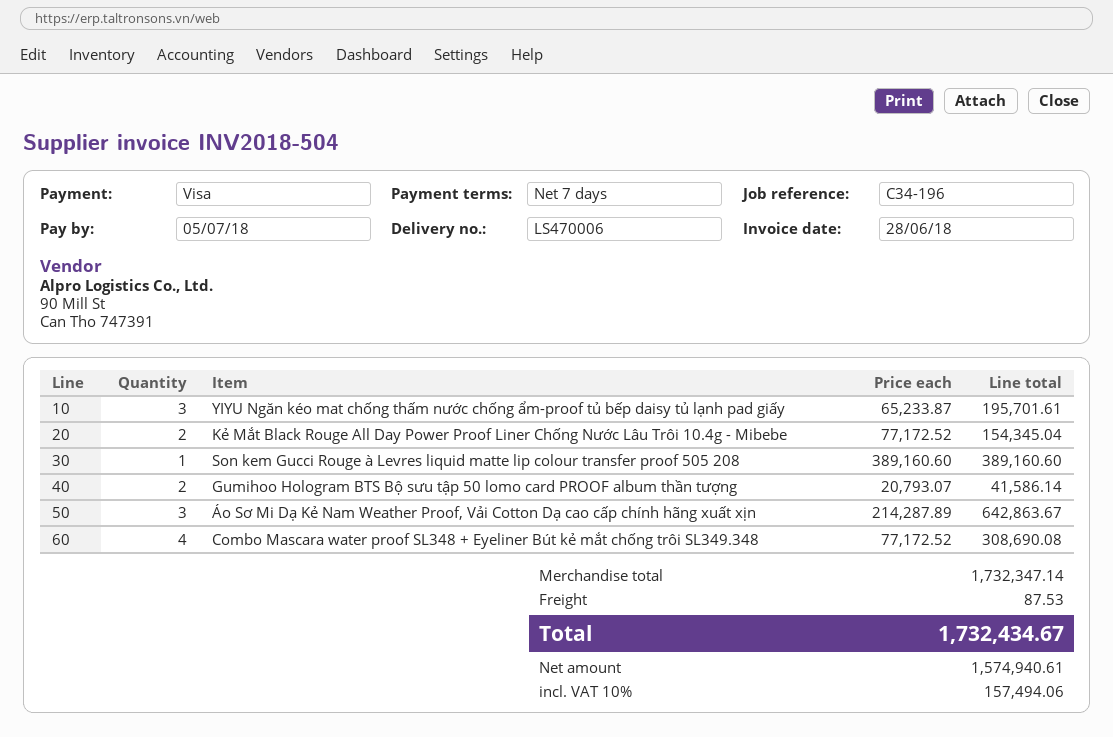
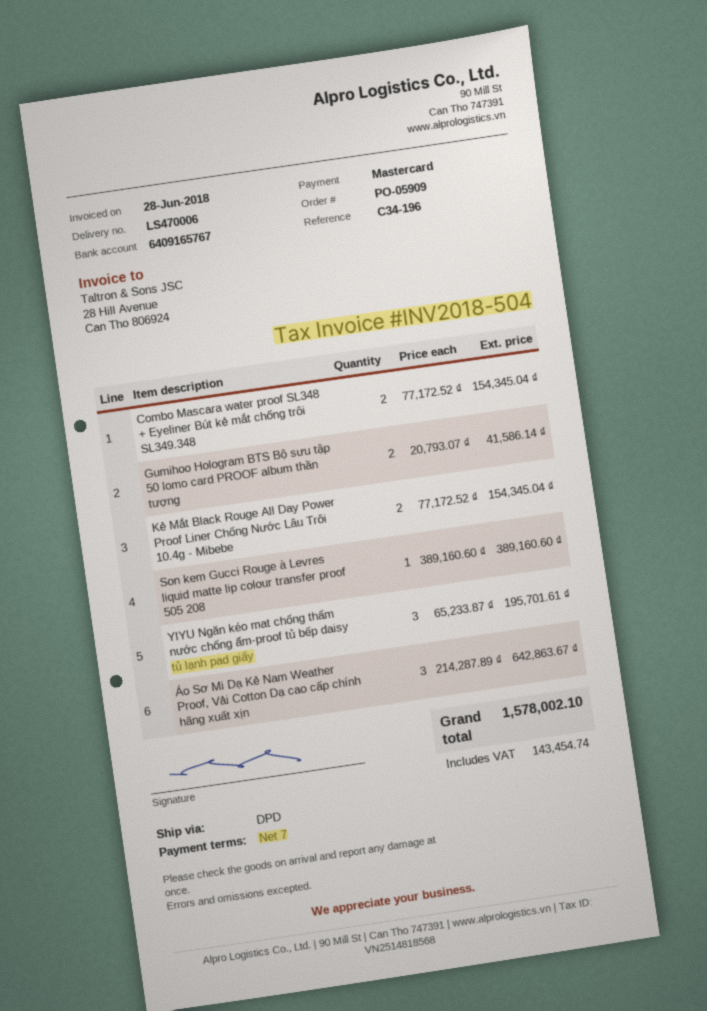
payment method: Visa -> Mastercard
Combo Mascara water proof SL348 + Eyeliner Bút kẻ mắt chống trôi SL349.348: 4 x 77172.52 = 308690.08 -> 2 x 77172.52 = 154345.04
shipping: 87.53 -> none
tax: 157494.06 -> 143454.74
total: 1732434.67 -> 1578002.10

